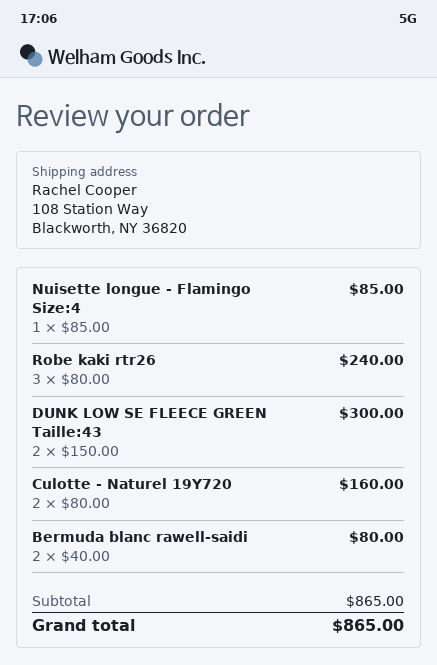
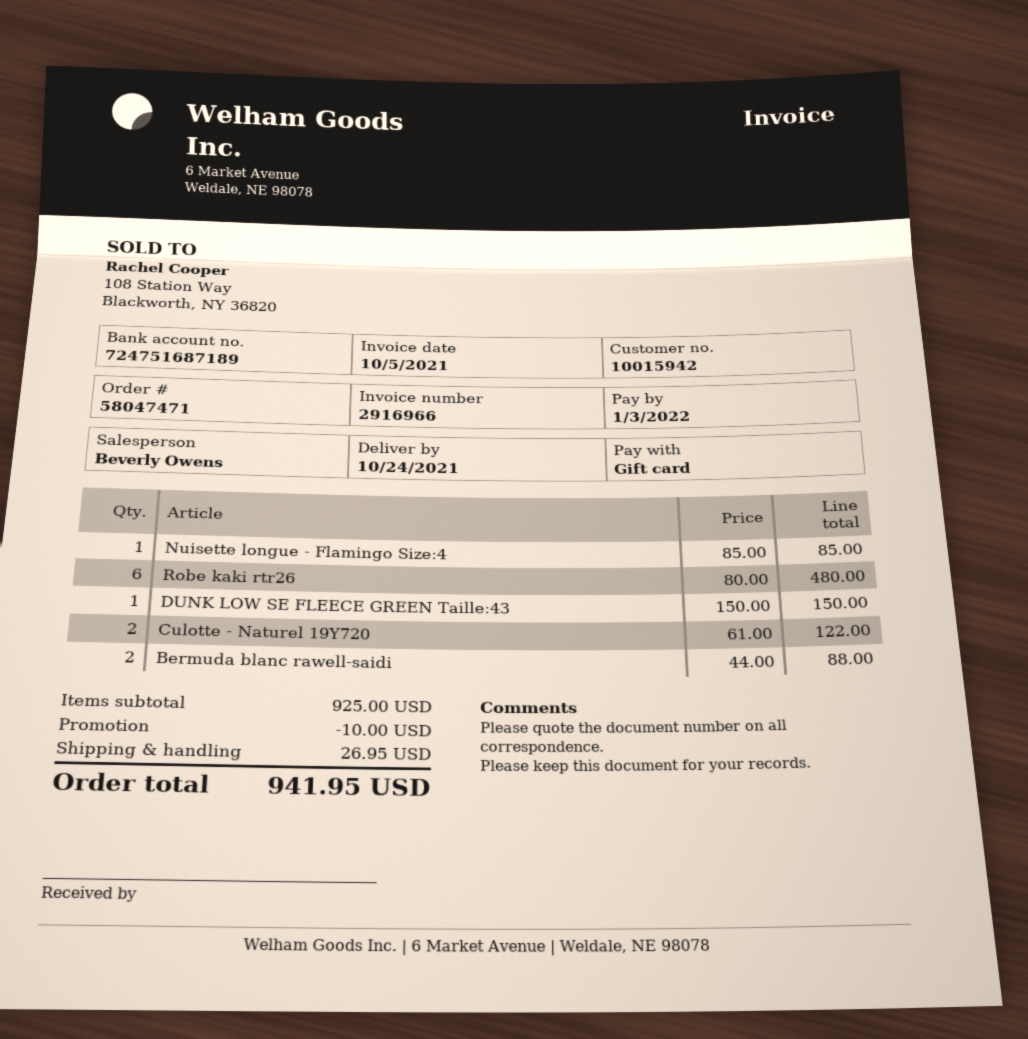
Robe kaki rtr26: 3 x 80.00 = 240.00 -> 6 x 80.00 = 480.00
DUNK LOW SE FLEECE GREEN Taille:43: 2 x 150.00 = 300.00 -> 1 x 150.00 = 150.00
Culotte - Naturel 19Y720: 2 x 80.00 = 160.00 -> 2 x 61.00 = 122.00
Bermuda blanc rawell-saidi: 2 x 40.00 = 80.00 -> 2 x 44.00 = 88.00
subtotal: 865.00 -> 925.00
discount: none -> 10.00
shipping: none -> 26.95
total: 865.00 -> 941.95

